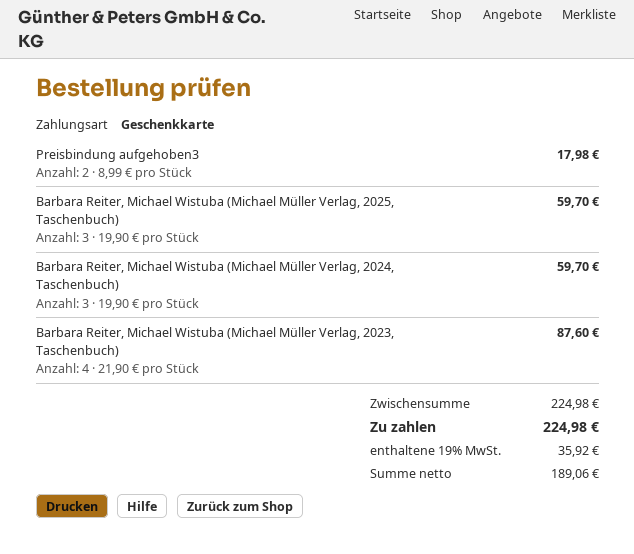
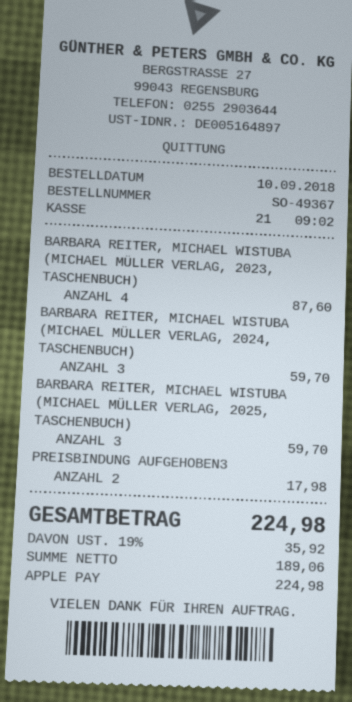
payment method: gift card -> Apple Pay

